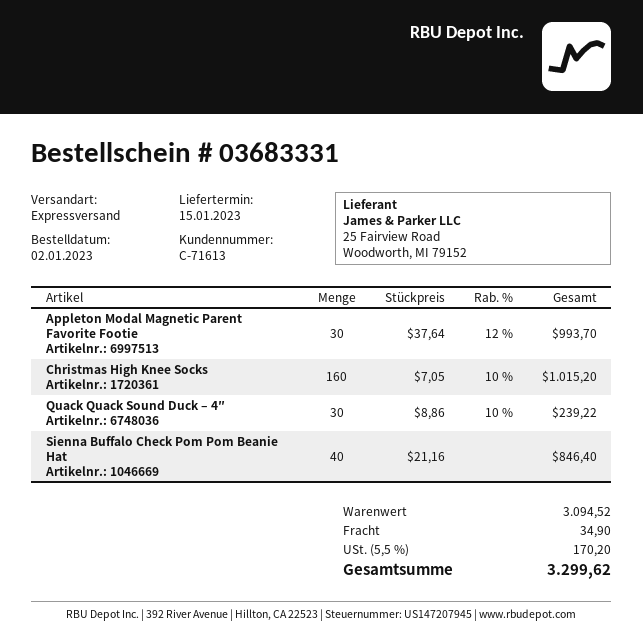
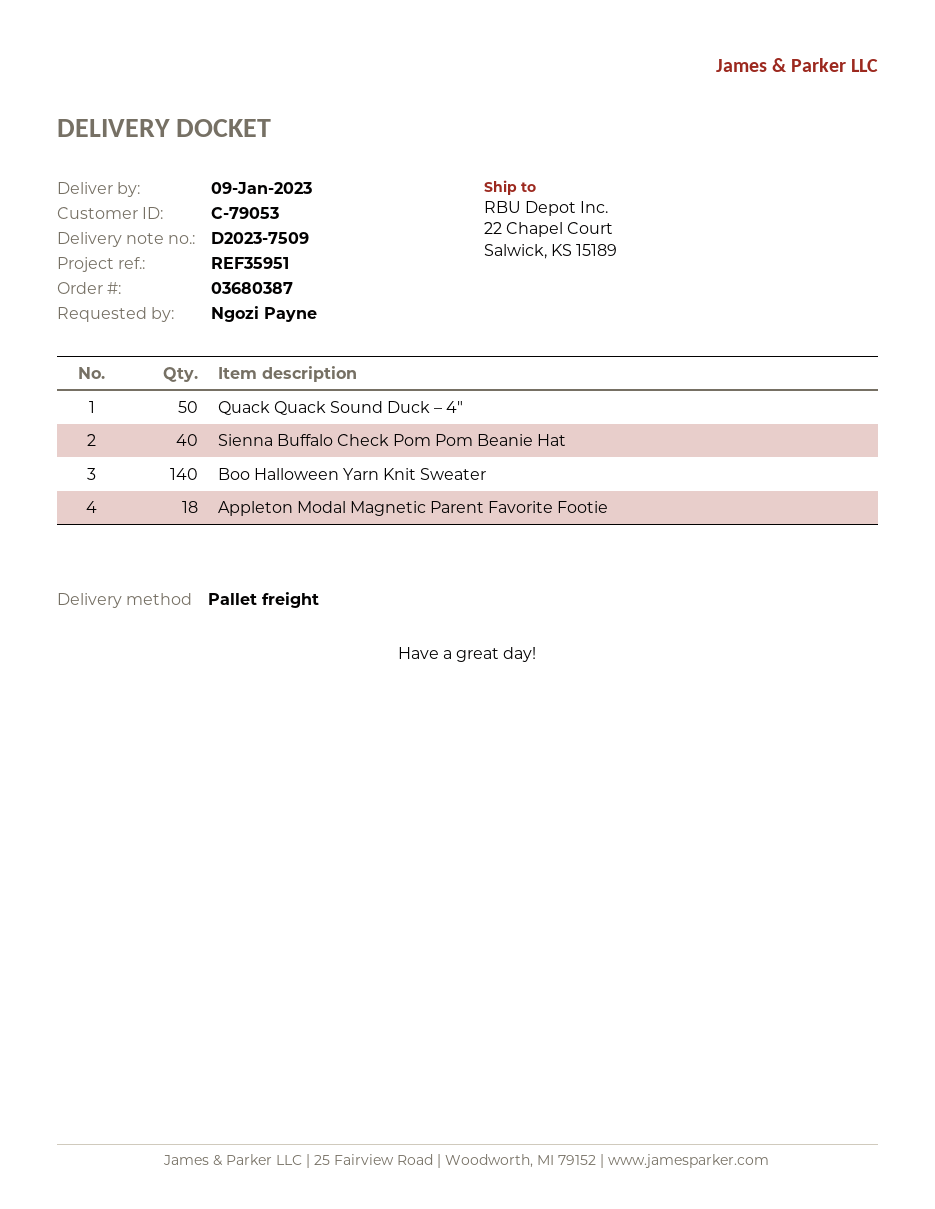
order number: 03683331 -> 03680387
delivery date: 2023-01-15 -> 2023-01-09
customer number: C-71613 -> C-79053
shipping method: express -> pallet freight
Appleton Modal Magnetic Parent Favorite Footie: 30 -> 18
Christmas High Knee Socks: 160 -> none
Quack Quack Sound Duck – 4″: 30 -> 50
Boo Halloween Yarn Knit Sweater: none -> 140

